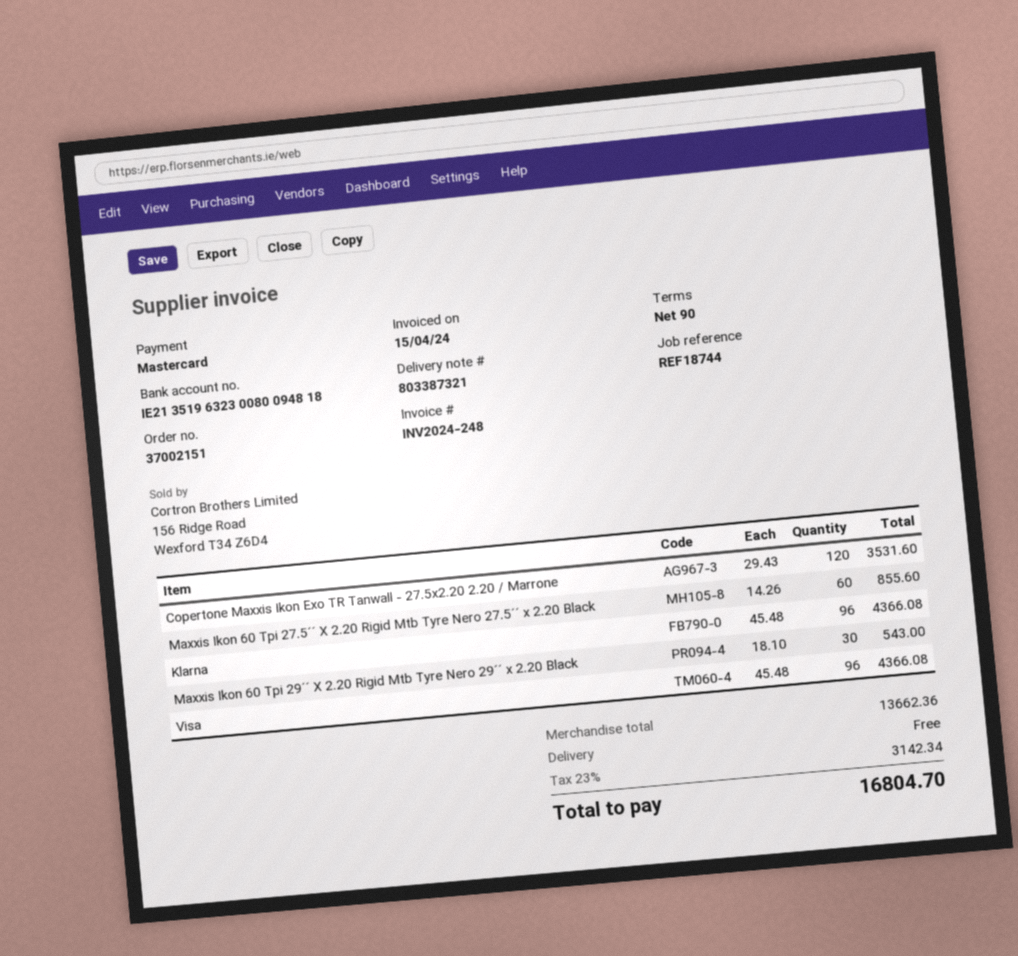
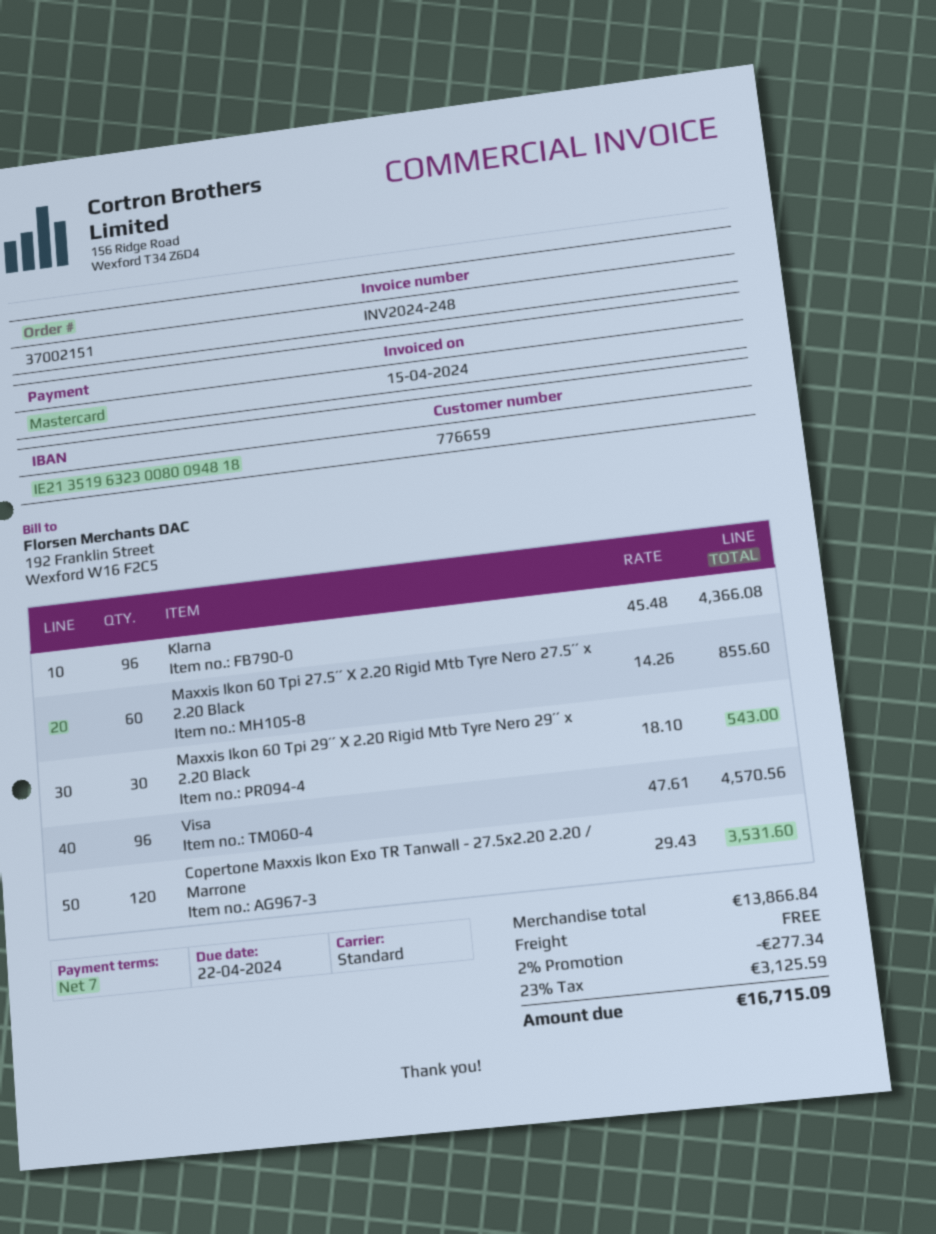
payment terms: 90 days -> 7 days
Visa: 96 x 45.48 = 4366.08 -> 96 x 47.61 = 4570.56
subtotal: 13662.36 -> 13866.84
discount: none -> 2% = 277.34
tax: 23% = 3142.34 -> 23% = 3125.59
total: 16804.70 -> 16715.09

